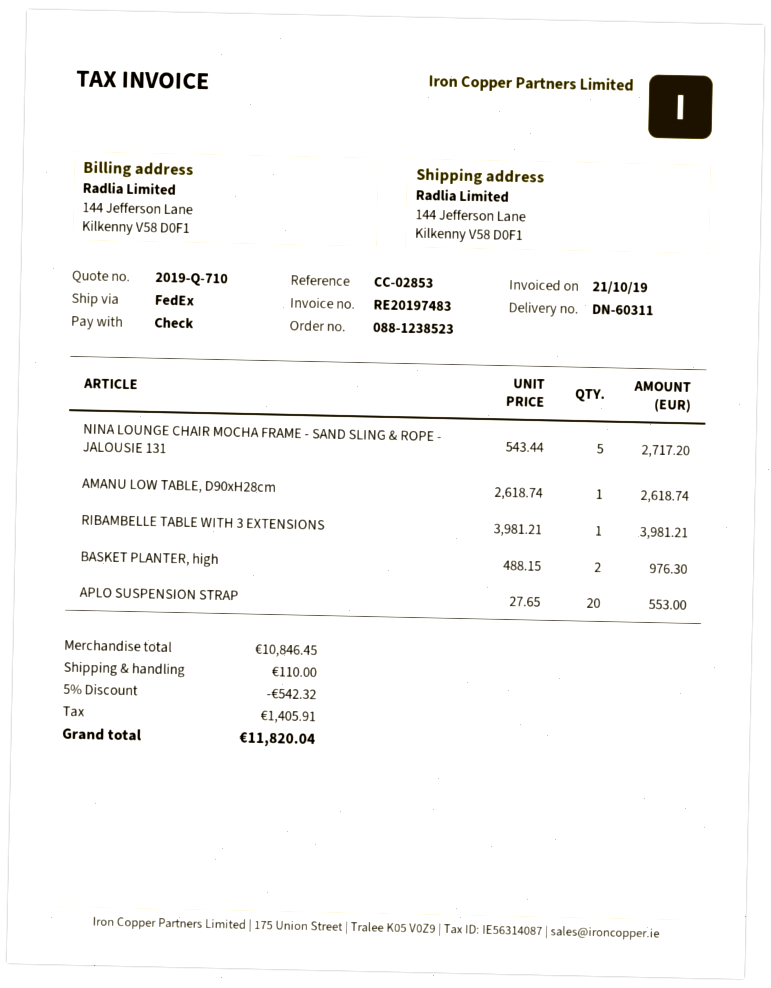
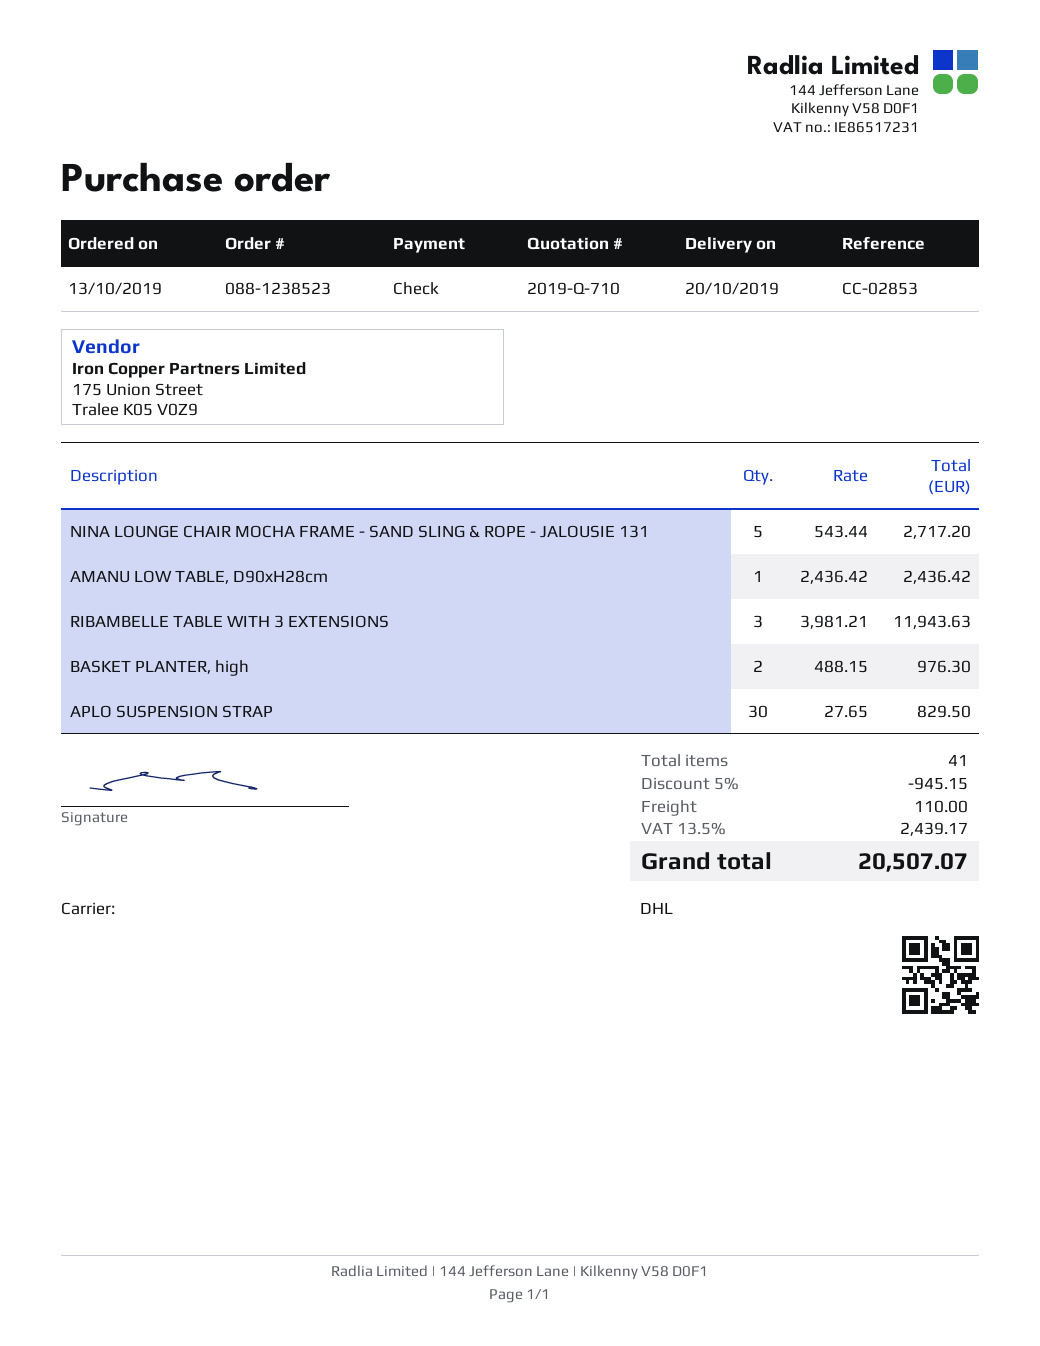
shipping method: FedEx -> DHL
AMANU LOW TABLE, D90xH28cm: 1 x 2618.74 = 2618.74 -> 1 x 2436.42 = 2436.42
RIBAMBELLE TABLE WITH 3 EXTENSIONS: 1 x 3981.21 = 3981.21 -> 3 x 3981.21 = 11943.63
APLO SUSPENSION STRAP: 20 x 27.65 = 553.00 -> 30 x 27.65 = 829.50
discount: 5% = 542.32 -> 5% = 945.15
tax: 1405.91 -> 2439.17
total: 11820.04 -> 20507.07

